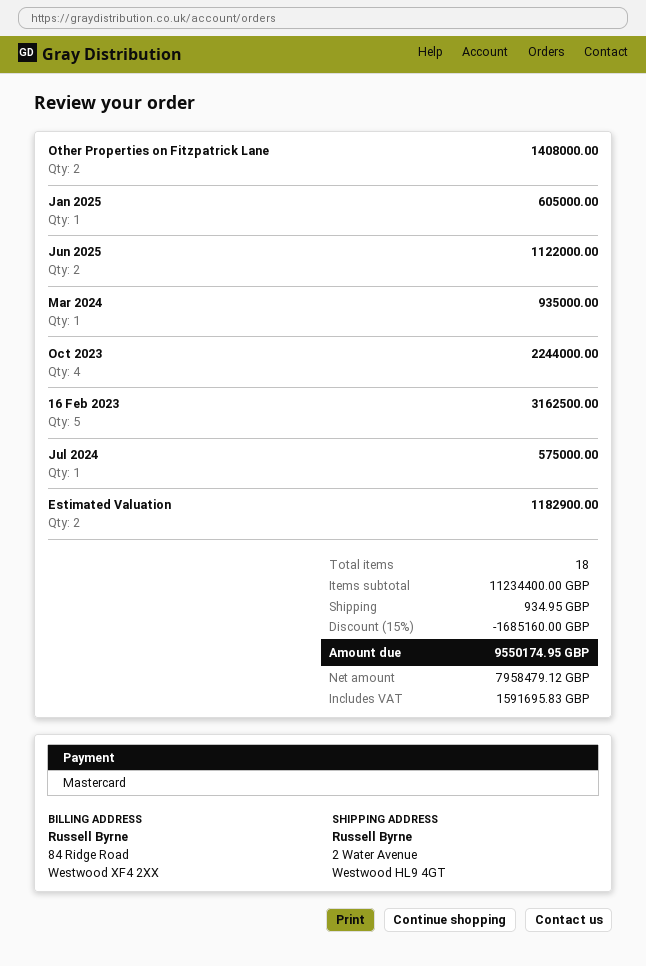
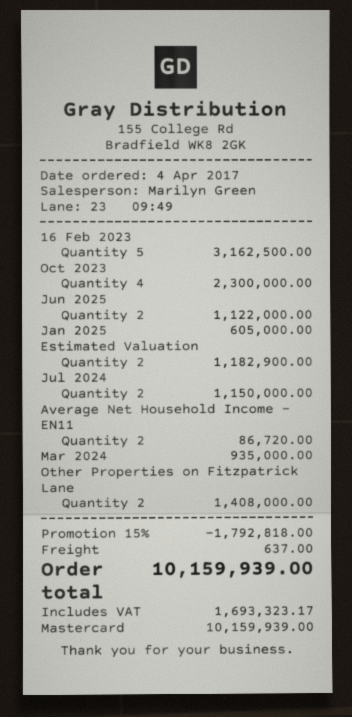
Oct 2023: 4 for 2244000.00 -> 4 for 2300000.00
Jul 2024: 1 for 575000.00 -> 2 for 1150000.00
Average Net Household Income - EN11: none -> 2 for 86720.00
discount: 15% = 1685160.00 -> 15% = 1792818.00
shipping: 934.95 -> 637.00
tax: 1591695.83 -> 1693323.17
total: 9550174.95 -> 10159939.00

